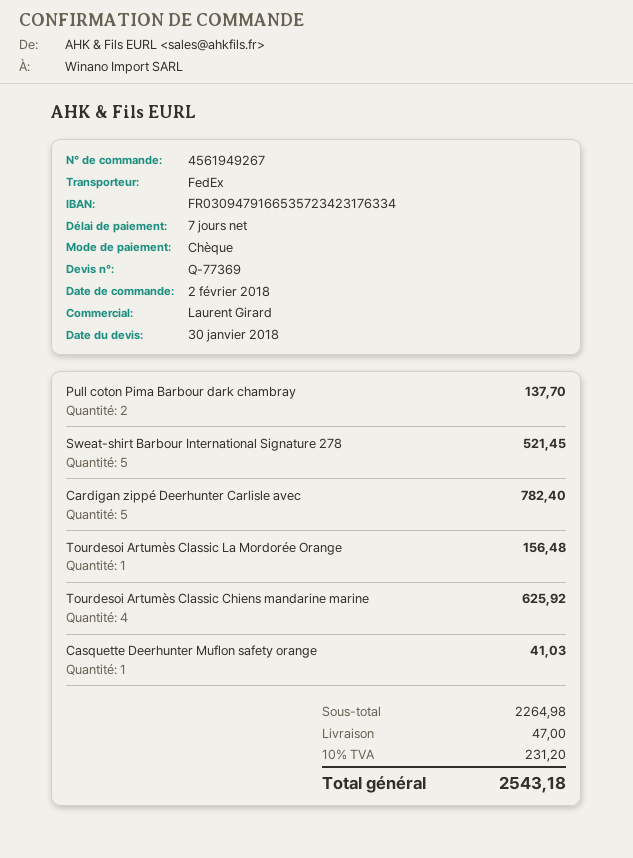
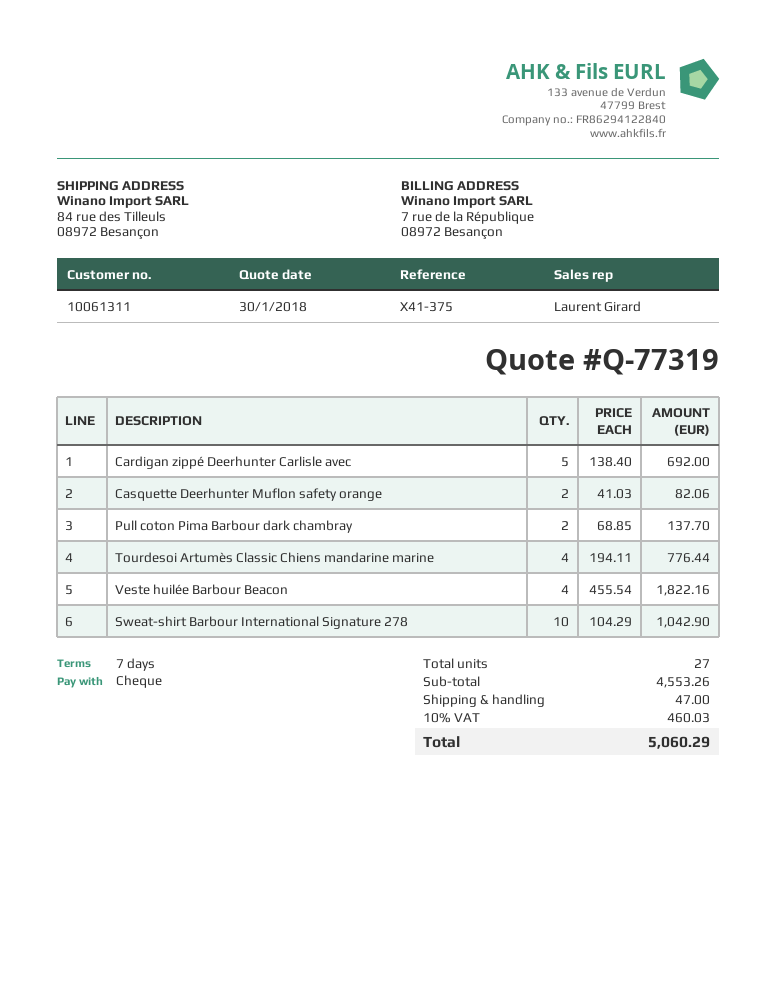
quote number: Q-77369 -> Q-77319
Sweat-shirt Barbour International Signature 278: 5 for 521.45 -> 10 for 1042.90
Cardigan zippé Deerhunter Carlisle avec: 5 for 782.40 -> 5 for 692.00
Tourdesoi Artumès Classic La Mordorée Orange: 1 for 156.48 -> none
Tourdesoi Artumès Classic Chiens mandarine marine: 4 for 625.92 -> 4 for 776.44
Casquette Deerhunter Muflon safety orange: 1 for 41.03 -> 2 for 82.06
Veste huilée Barbour Beacon: none -> 4 for 1822.16
subtotal: 2264.98 -> 4553.26
tax: 10% = 231.20 -> 10% = 460.03
total: 2543.18 -> 5060.29

